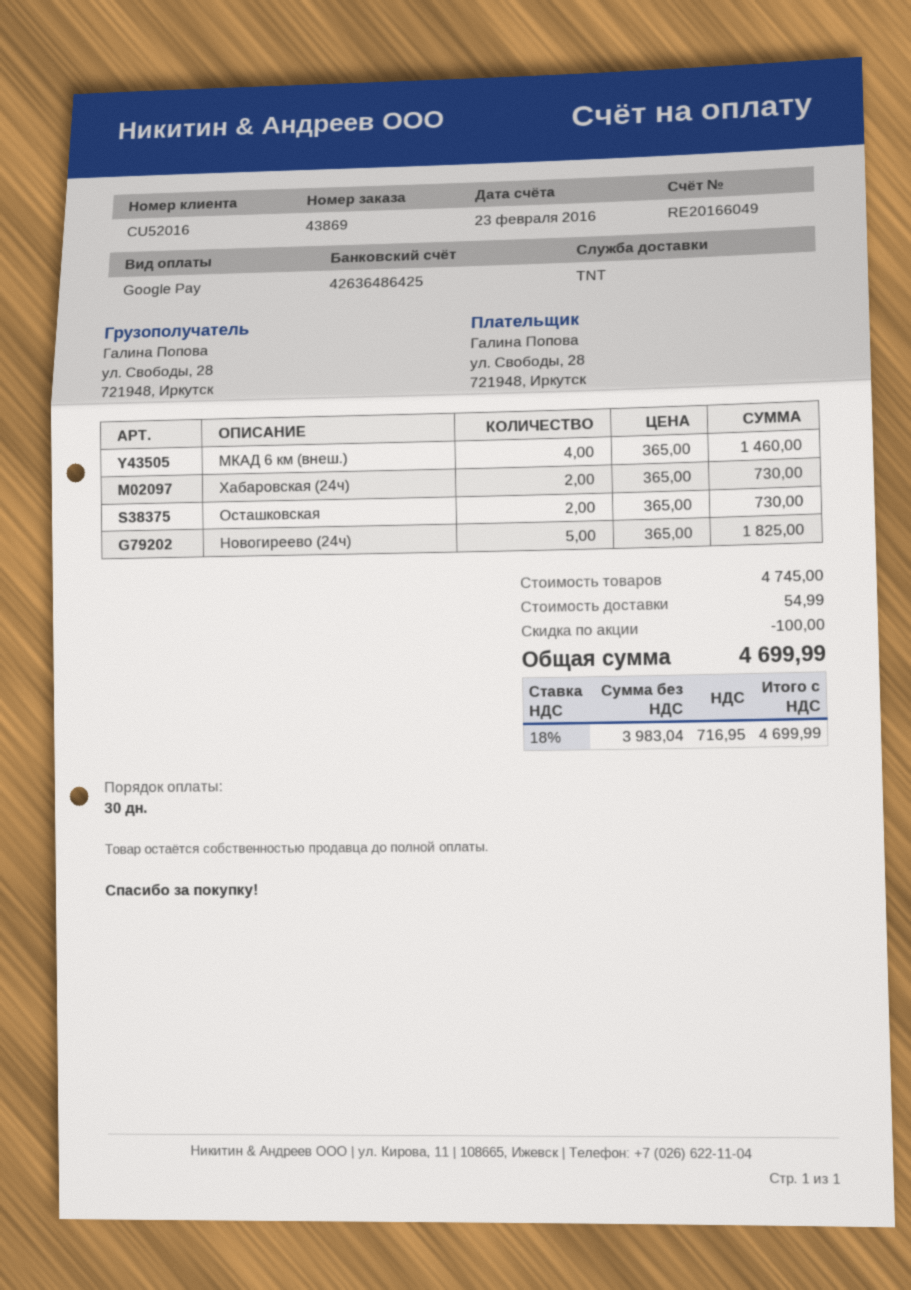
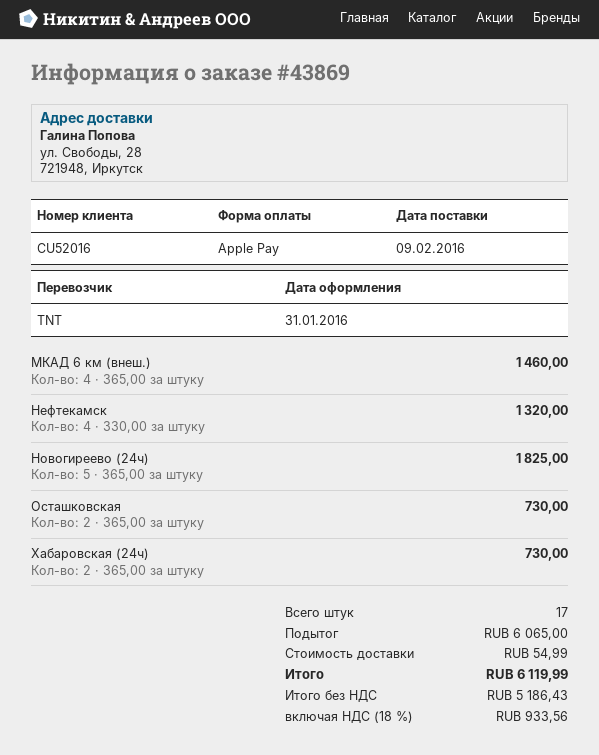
payment method: Google Pay -> Apple Pay
Нефтекамск: none -> 4 x 330.00 = 1320.00
subtotal: 4745.00 -> 6065.00
discount: 100.00 -> none
net: 3983.04 -> 5186.43
tax: 18% = 716.95 -> 18% = 933.56
total: 4699.99 -> 6119.99

